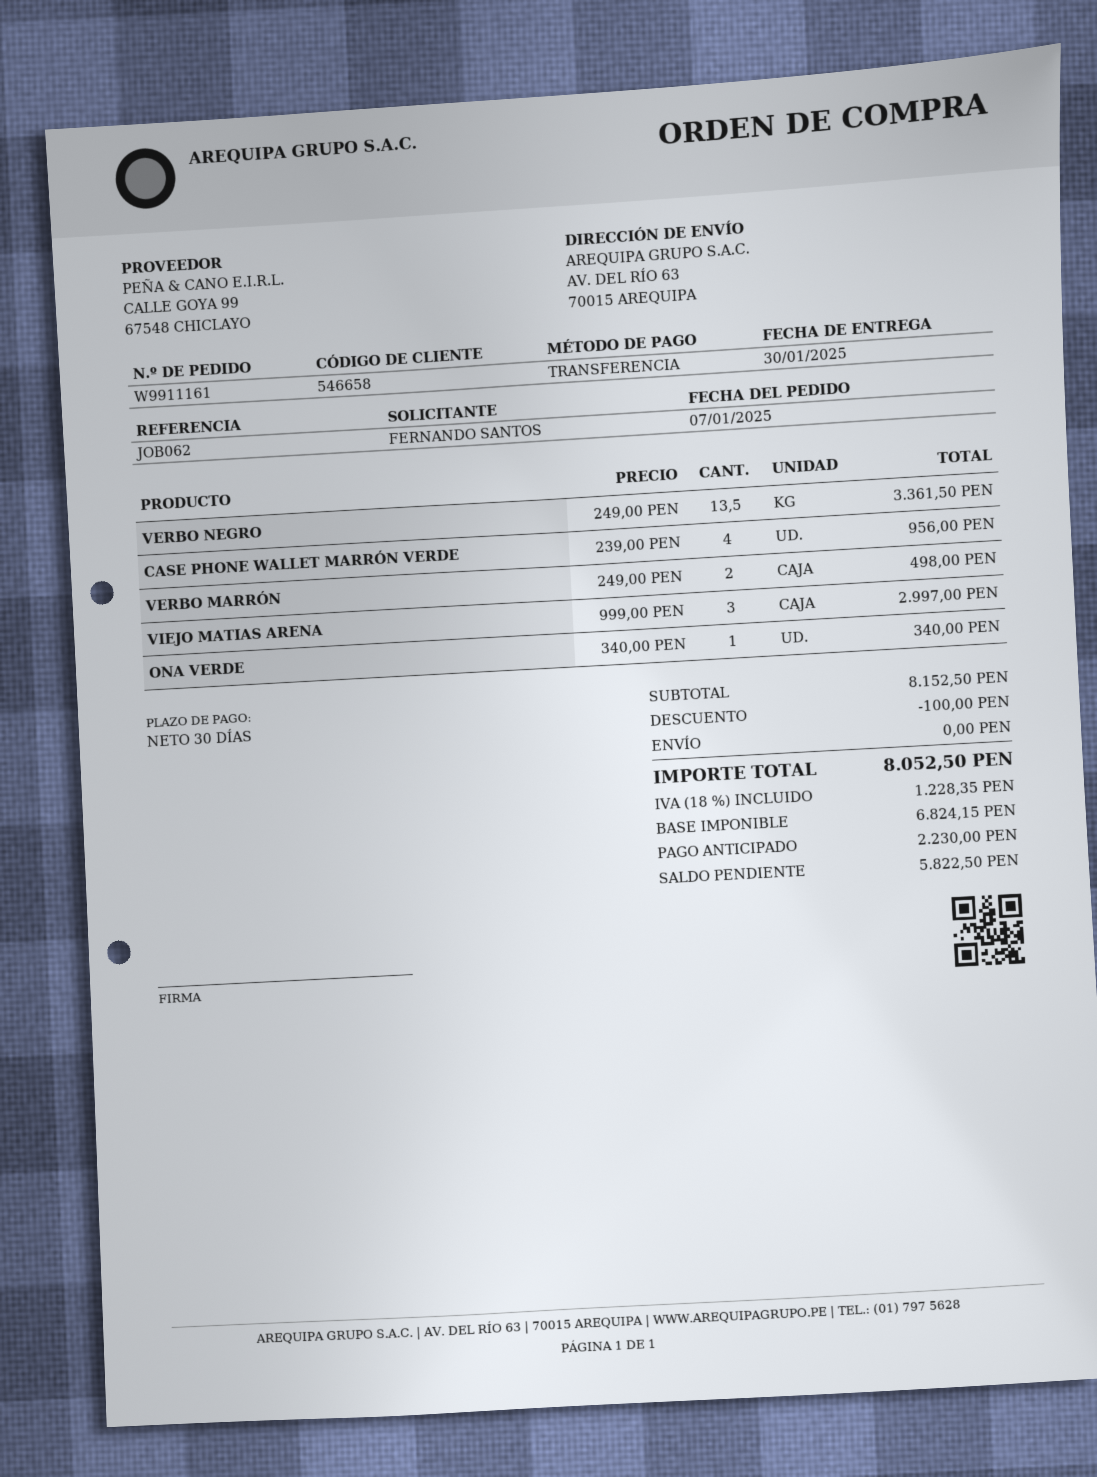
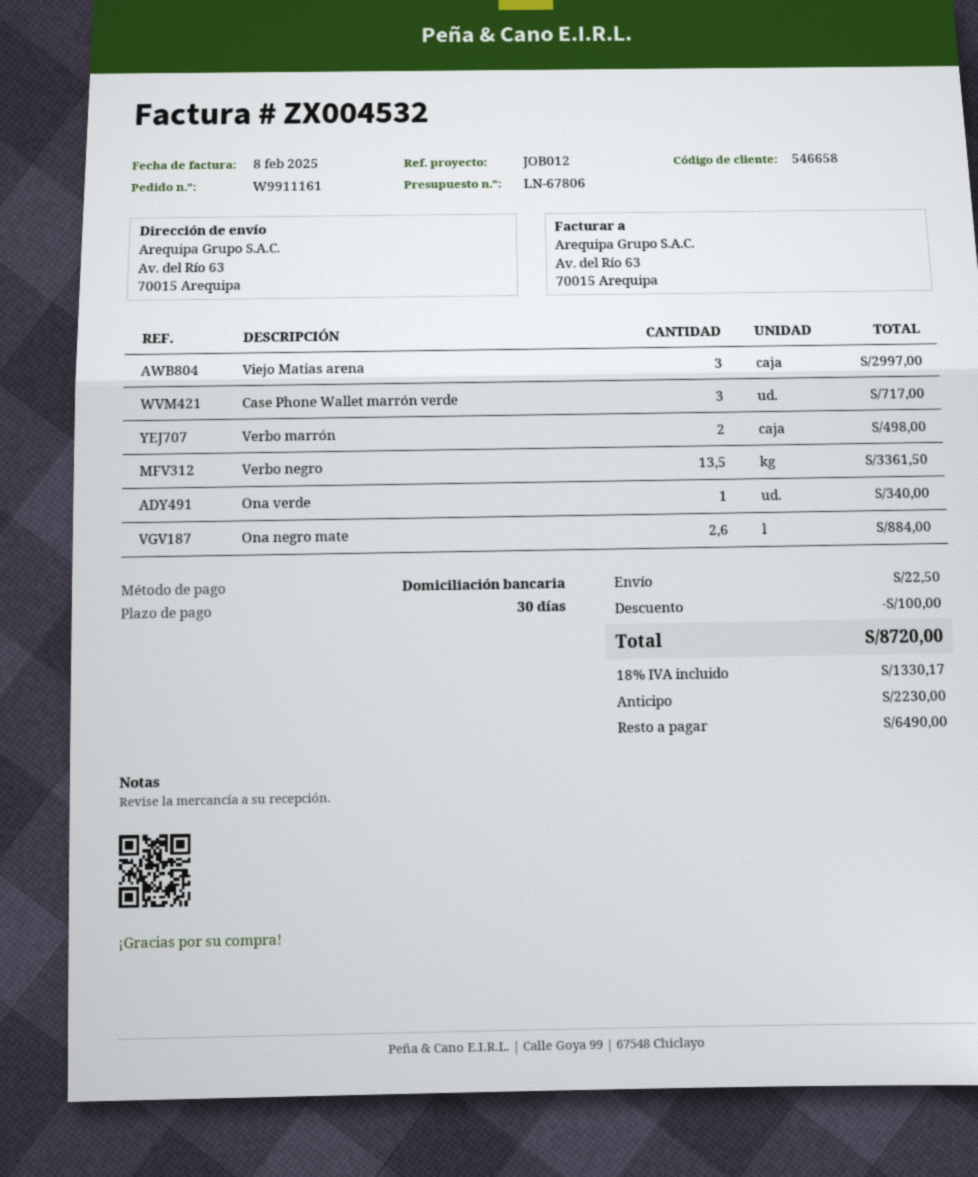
reference: JOB062 -> JOB012
payment method: bank transfer -> direct debit
CASE PHONE WALLET MARRÓN VERDE: 4 for 956.00 -> 3 for 717.00
Ona negro mate: none -> 2.6 for 884.00
shipping: 0.00 -> 22.50
tax: 18% = 1228.35 -> 18% = 1330.17
total: 8052.50 -> 8720.00
balance: 5822.50 -> 6490.00

